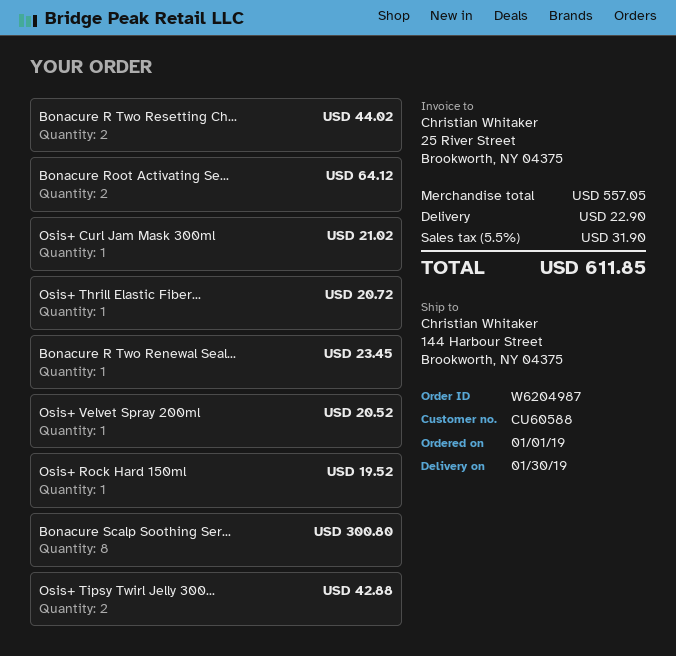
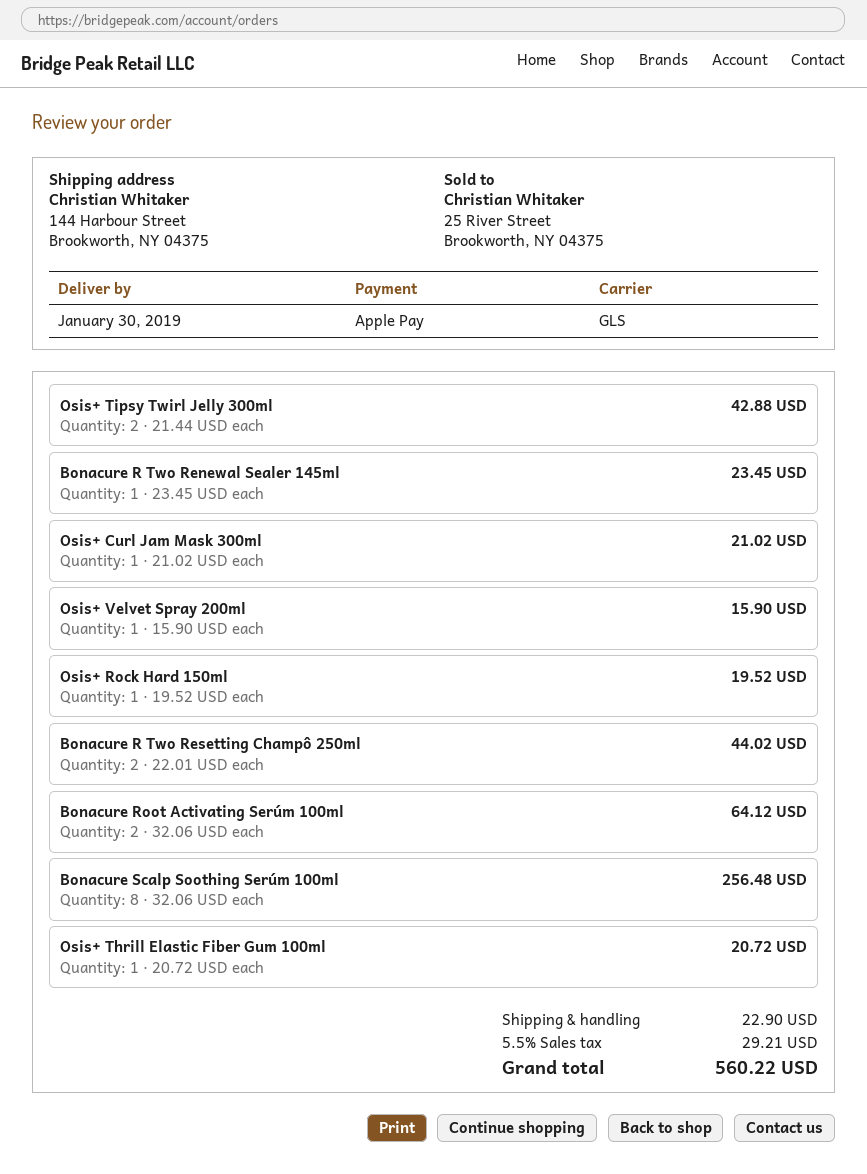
Osis+ Velvet Spray 200ml: 1 for 20.52 -> 1 for 15.90
Bonacure Scalp Soothing Ser...: 8 for 300.80 -> 8 for 256.48
tax: 5.5% = 31.90 -> 5.5% = 29.21
total: 611.85 -> 560.22

